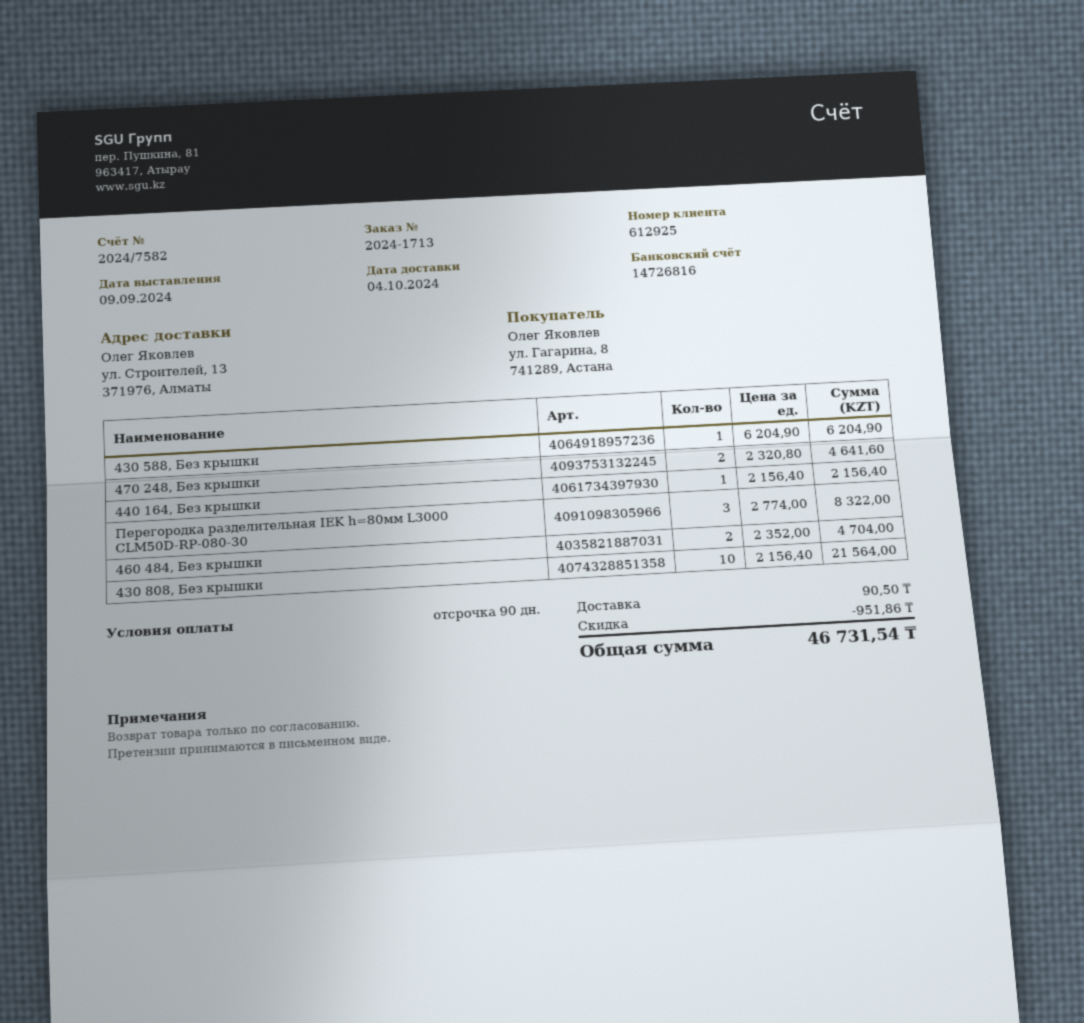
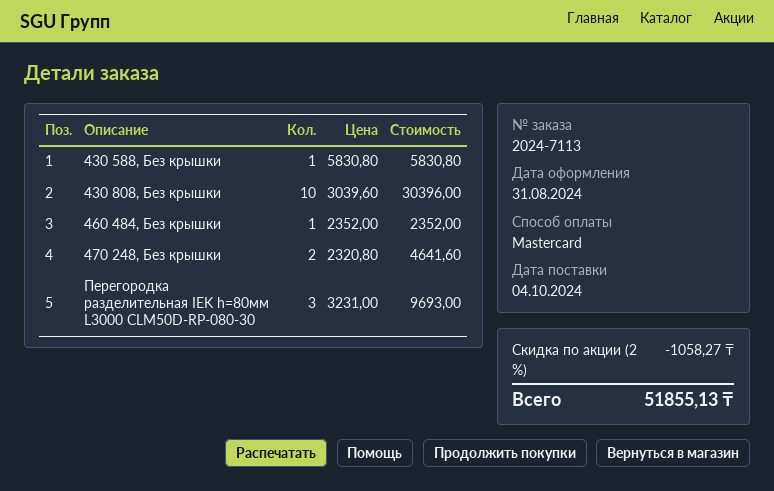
order number: 2024-1713 -> 2024-7113
430 588, Без крышки: 1 x 6204.90 = 6204.90 -> 1 x 5830.80 = 5830.80
440 164, Без крышки: 1 x 2156.40 = 2156.40 -> none
Перегородка разделительная IEK h=80мм L3000 CLM50D-RP-080-30: 3 x 2774.00 = 8322.00 -> 3 x 3231.00 = 9693.00
460 484, Без крышки: 2 x 2352.00 = 4704.00 -> 1 x 2352.00 = 2352.00
430 808, Без крышки: 10 x 2156.40 = 21564.00 -> 10 x 3039.60 = 30396.00
discount: 951.86 -> 1058.27
shipping: 90.50 -> none
total: 46731.54 -> 51855.13

